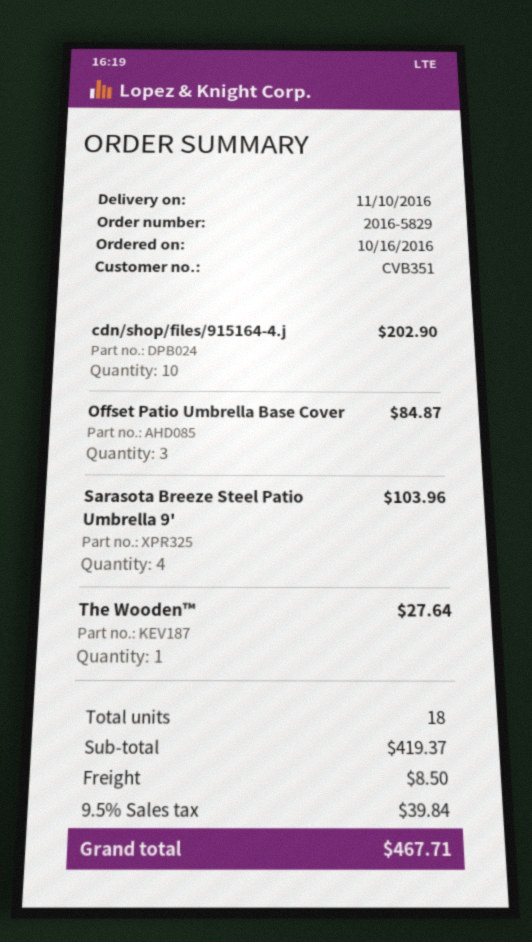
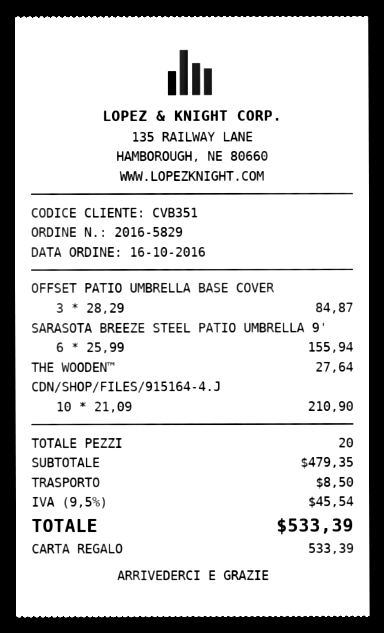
cdn/shop/files/915164-4.j: 10 for 202.90 -> 10 for 210.90
Sarasota Breeze Steel Patio Umbrella 9': 4 for 103.96 -> 6 for 155.94
total quantity: 18 -> 20
subtotal: 419.37 -> 479.35
tax: 9.5% = 39.84 -> 9.5% = 45.54
total: 467.71 -> 533.39

